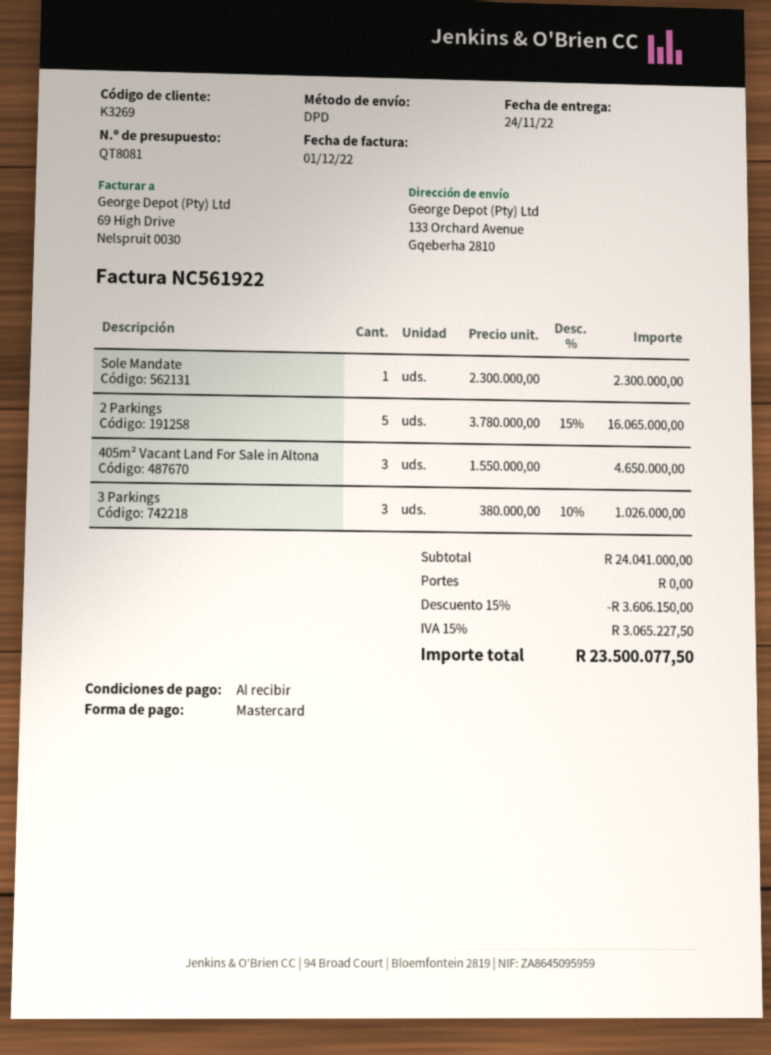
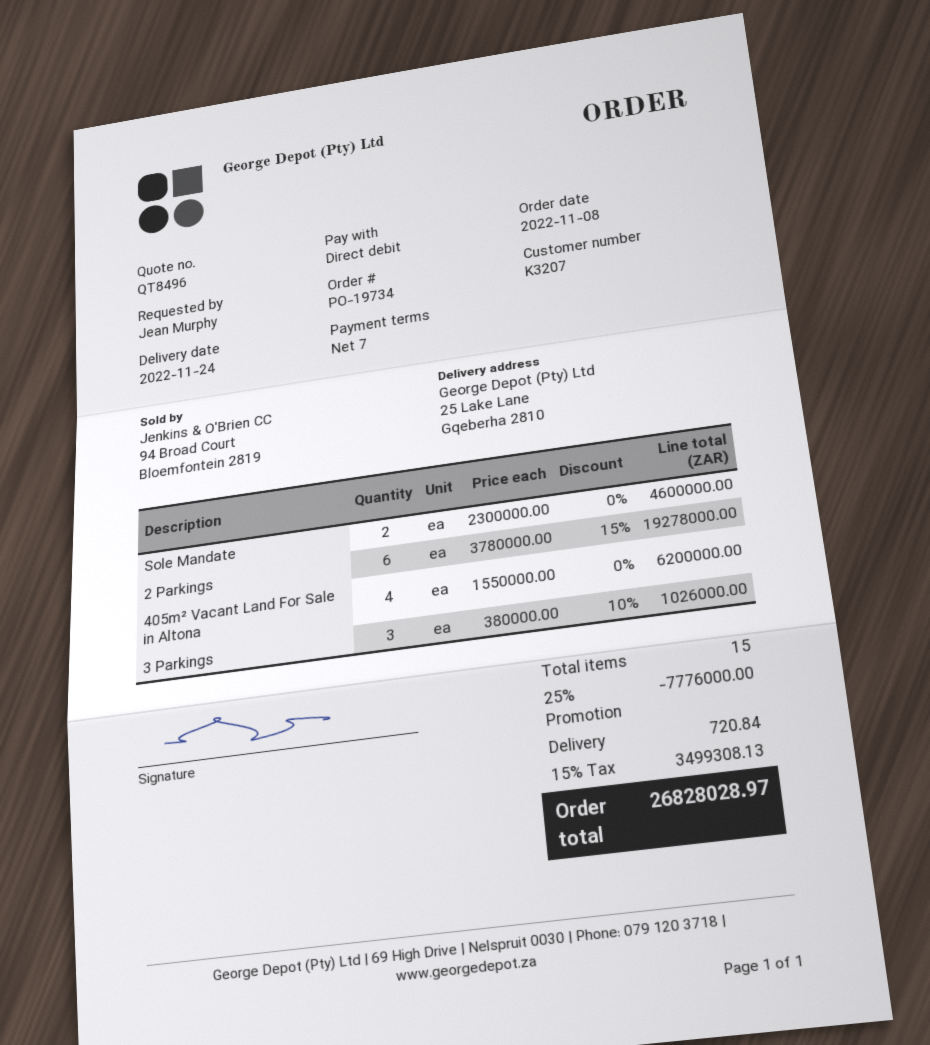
quote number: QT8081 -> QT8496
payment terms: on receipt -> 7 days
customer number: K3269 -> K3207
payment method: Mastercard -> direct debit
ship to: 133 Orchard Avenue, Gqeberha 2810 -> 25 Lake Lane, Gqeberha 2810
Sole Mandate: 1 x 2300000.00 = 2300000.00 -> 2 x 2300000.00 = 4600000.00
2 Parkings: 5 x 3780000.00 - 15% = 16065000.00 -> 6 x 3780000.00 - 15% = 19278000.00
405m² Vacant Land For Sale in Altona: 3 x 1550000.00 = 4650000.00 -> 4 x 1550000.00 = 6200000.00
discount: 15% = 3606150.00 -> 25% = 7776000.00
shipping: 0.00 -> 720.84
tax: 15% = 3065227.50 -> 15% = 3499308.13
total: 23500077.50 -> 26828028.97

